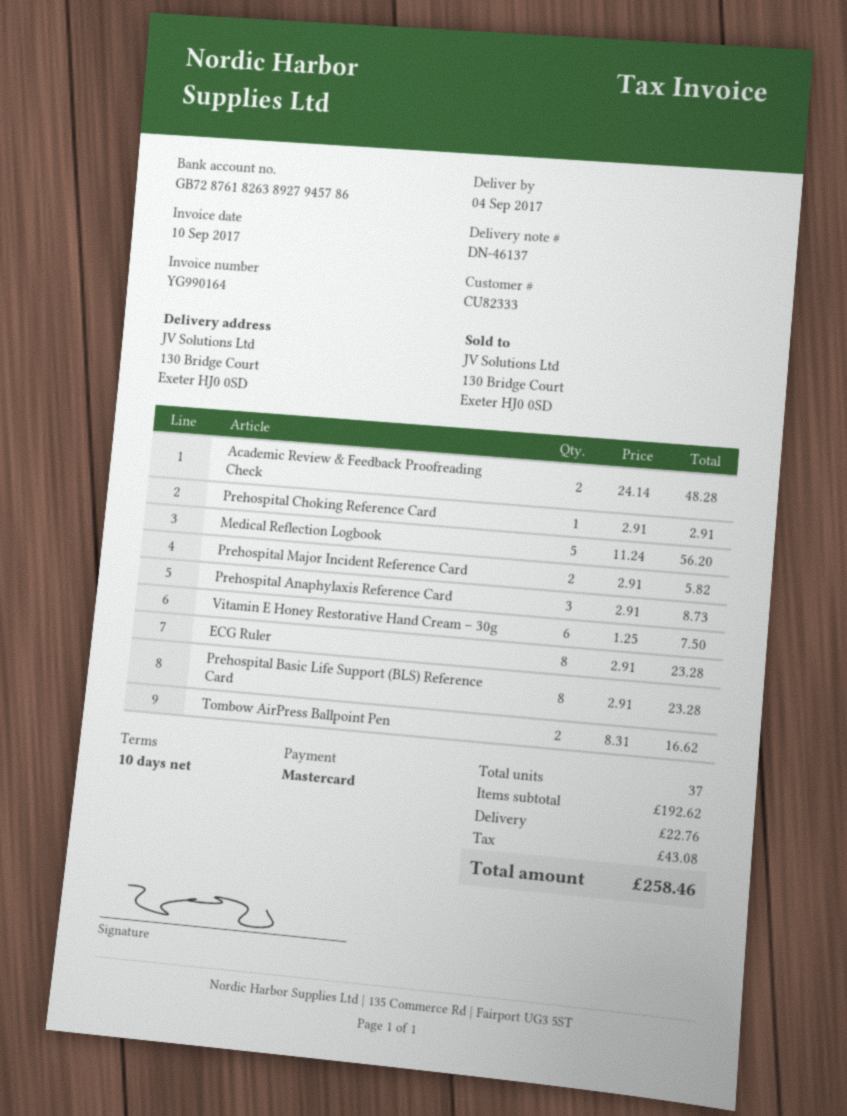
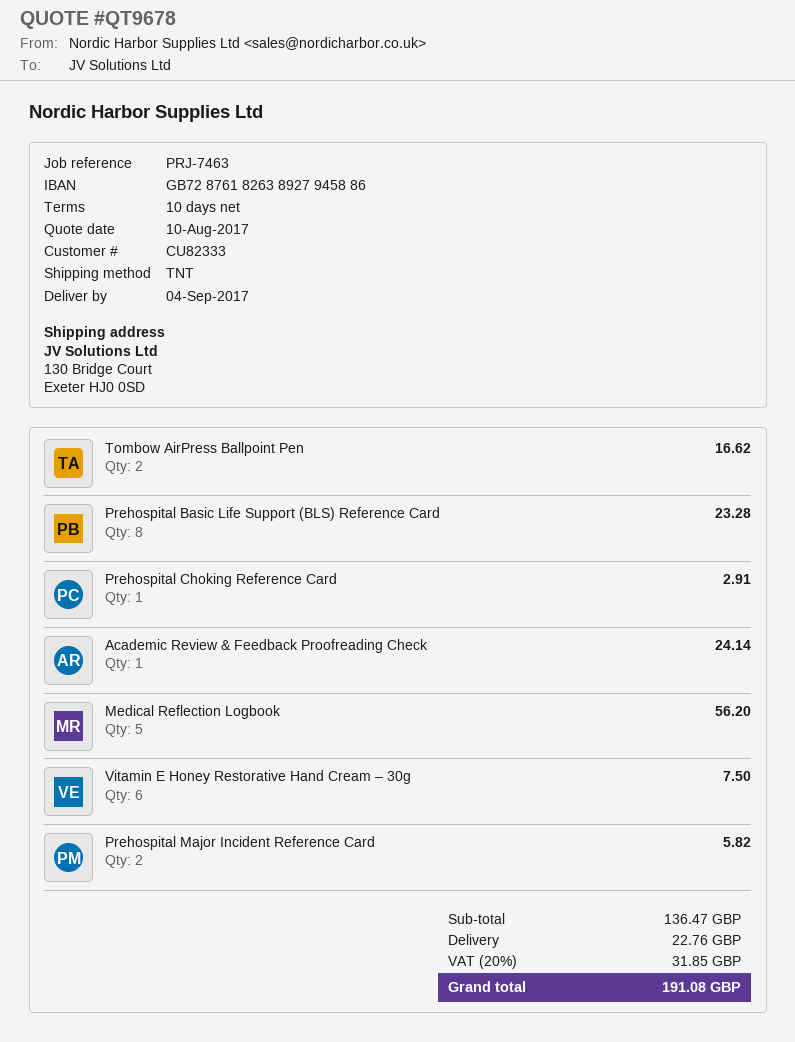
bank account: GB72876182638927945786 -> GB72876182638927945886
Academic Review & Feedback Proofreading Check: 2 for 48.28 -> 1 for 24.14
Prehospital Anaphylaxis Reference Card: 3 for 8.73 -> none
ECG Ruler: 8 for 23.28 -> none
subtotal: 192.62 -> 136.47
tax: 43.08 -> 31.85
total: 258.46 -> 191.08

